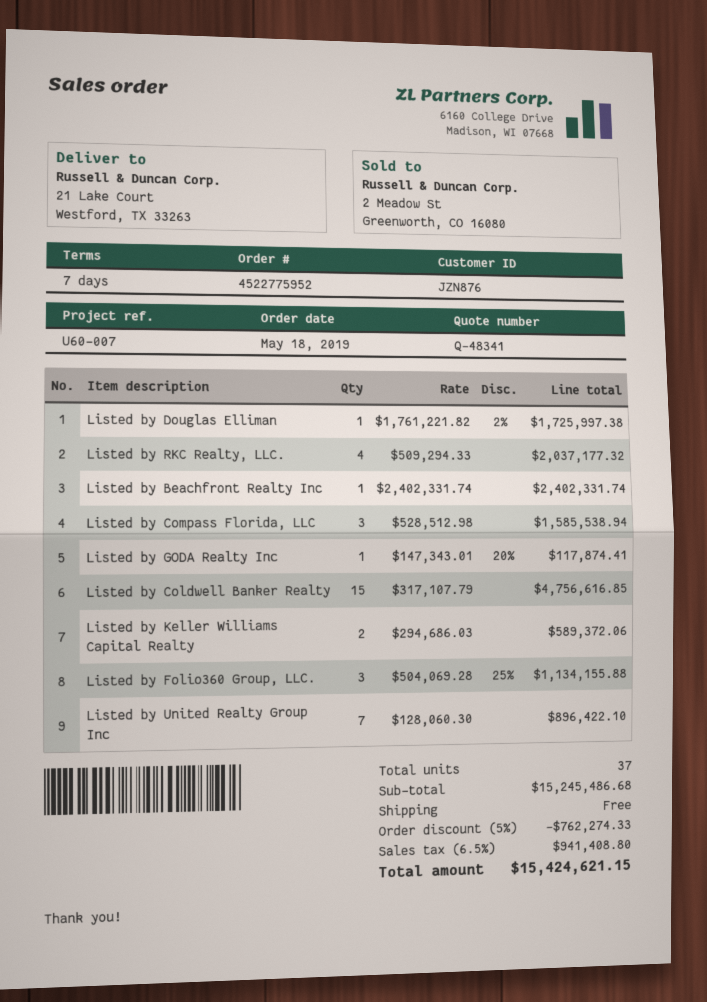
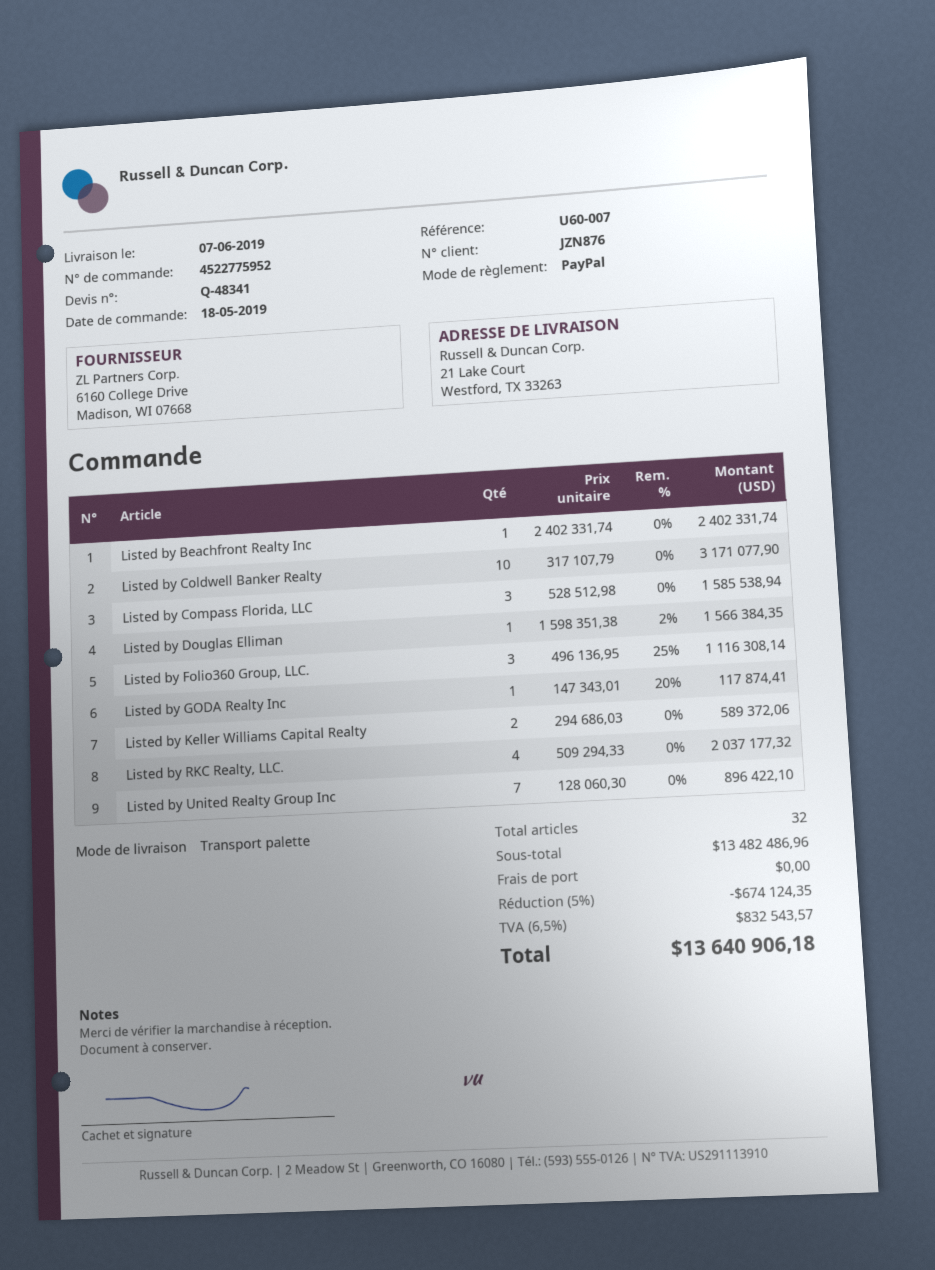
Listed by Douglas Elliman: 1 x 1761221.82 - 2% = 1725997.38 -> 1 x 1598351.38 - 2% = 1566384.35
Listed by Coldwell Banker Realty: 15 x 317107.79 = 4756616.85 -> 10 x 317107.79 = 3171077.90
Listed by Folio360 Group, LLC.: 3 x 504069.28 - 25% = 1134155.88 -> 3 x 496136.95 - 25% = 1116308.14
total quantity: 37 -> 32
subtotal: 15245486.68 -> 13482486.96
discount: 5% = 762274.33 -> 5% = 674124.35
tax: 6.5% = 941408.80 -> 6.5% = 832543.57
total: 15424621.15 -> 13640906.18

